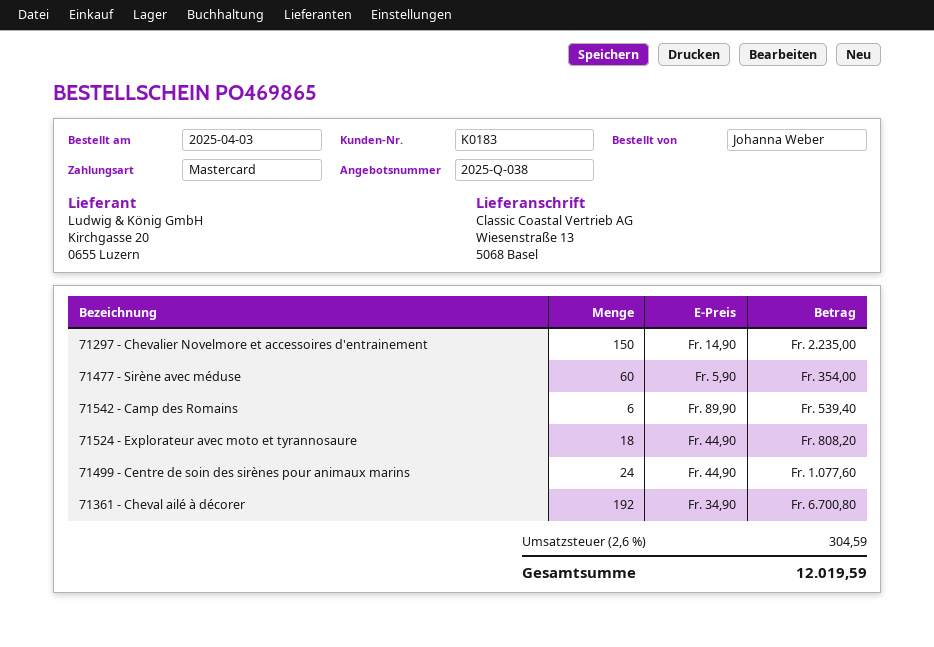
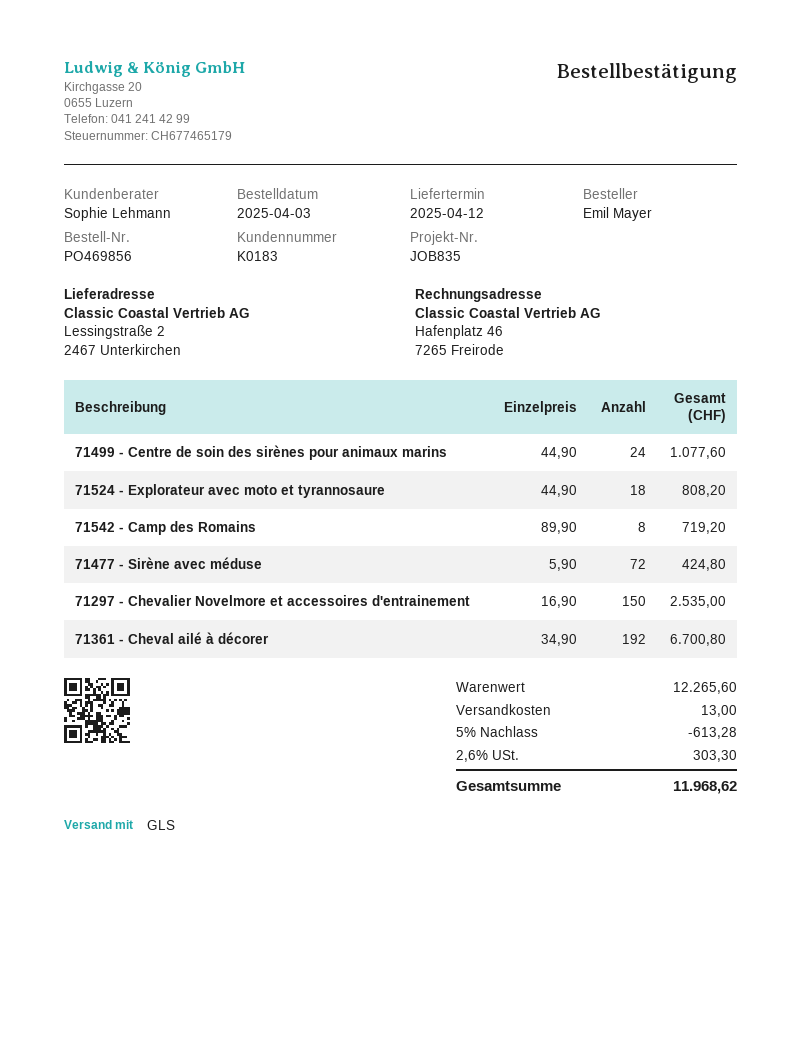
order number: PO469865 -> PO469856
ordered by: Johanna Weber -> Emil Mayer
ship to: Wiesenstraße 13, 5068 Basel -> Lessingstraße 2, 2467 Unterkirchen
71297 - Chevalier Novelmore et accessoires d'entrainement: 150 x 14.90 = 2235.00 -> 150 x 16.90 = 2535.00
71477 - Sirène avec méduse: 60 x 5.90 = 354.00 -> 72 x 5.90 = 424.80
71542 - Camp des Romains: 6 x 89.90 = 539.40 -> 8 x 89.90 = 719.20
discount: none -> 5% = 613.28
shipping: none -> 13.00
tax: 2.6% = 304.59 -> 2.6% = 303.30
total: 12019.59 -> 11968.62

